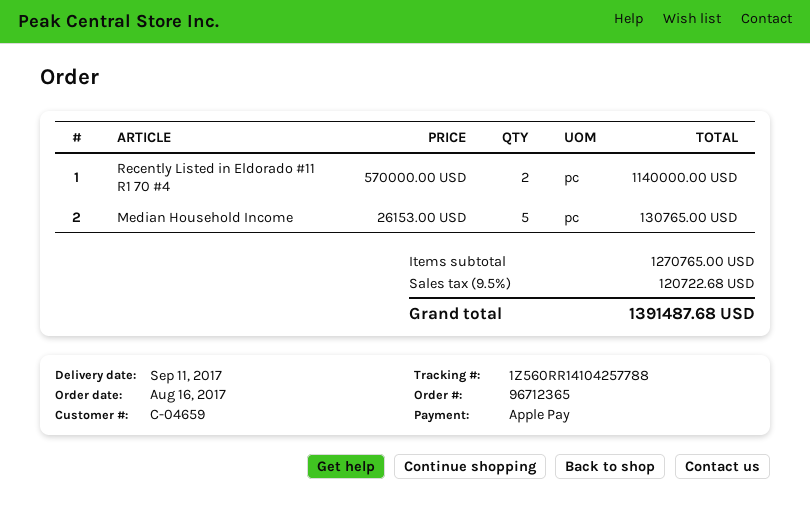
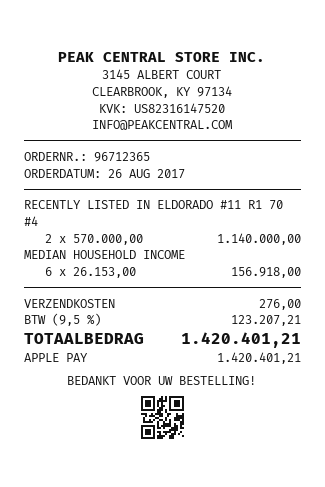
order date: 2017-08-16 -> 2017-08-26
Median Household Income: 5 x 26153.00 = 130765.00 -> 6 x 26153.00 = 156918.00
shipping: none -> 276.00
tax: 9.5% = 120722.68 -> 9.5% = 123207.21
total: 1391487.68 -> 1420401.21

